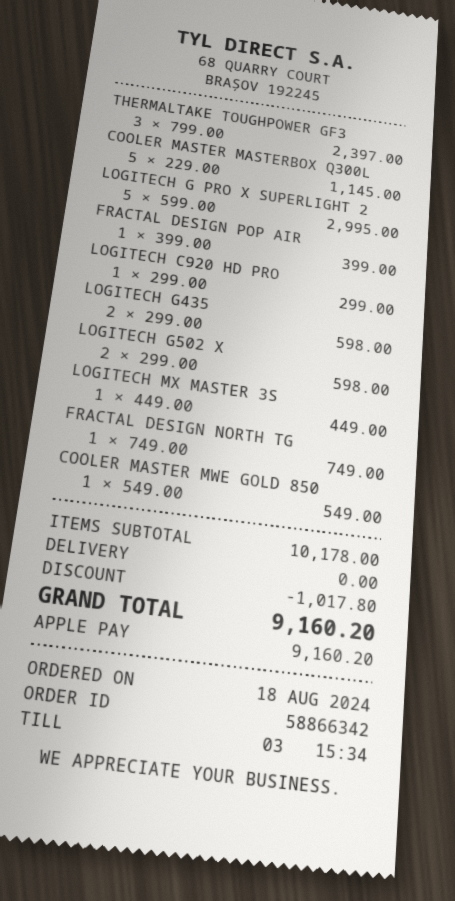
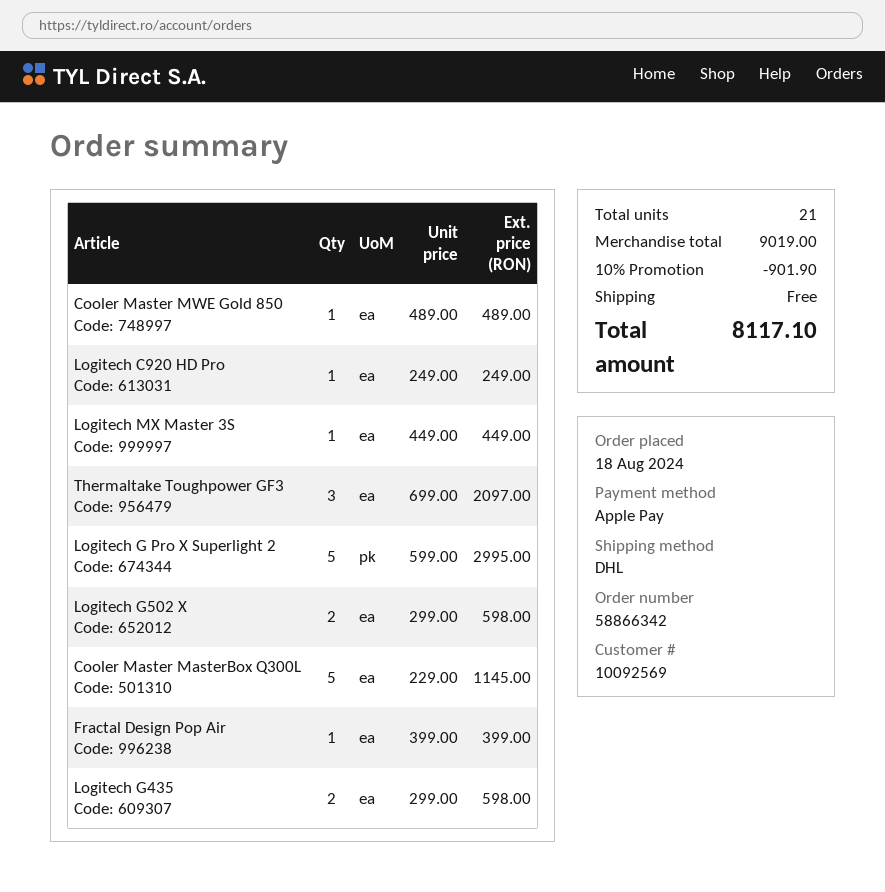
THERMALTAKE TOUGHPOWER GF3: 3 x 799.00 = 2397.00 -> 3 x 699.00 = 2097.00
LOGITECH C920 HD PRO: 1 x 299.00 = 299.00 -> 1 x 249.00 = 249.00
FRACTAL DESIGN NORTH TG: 1 x 749.00 = 749.00 -> none
COOLER MASTER MWE GOLD 850: 1 x 549.00 = 549.00 -> 1 x 489.00 = 489.00
subtotal: 10178.00 -> 9019.00
discount: 1017.80 -> 901.90
total: 9160.20 -> 8117.10

